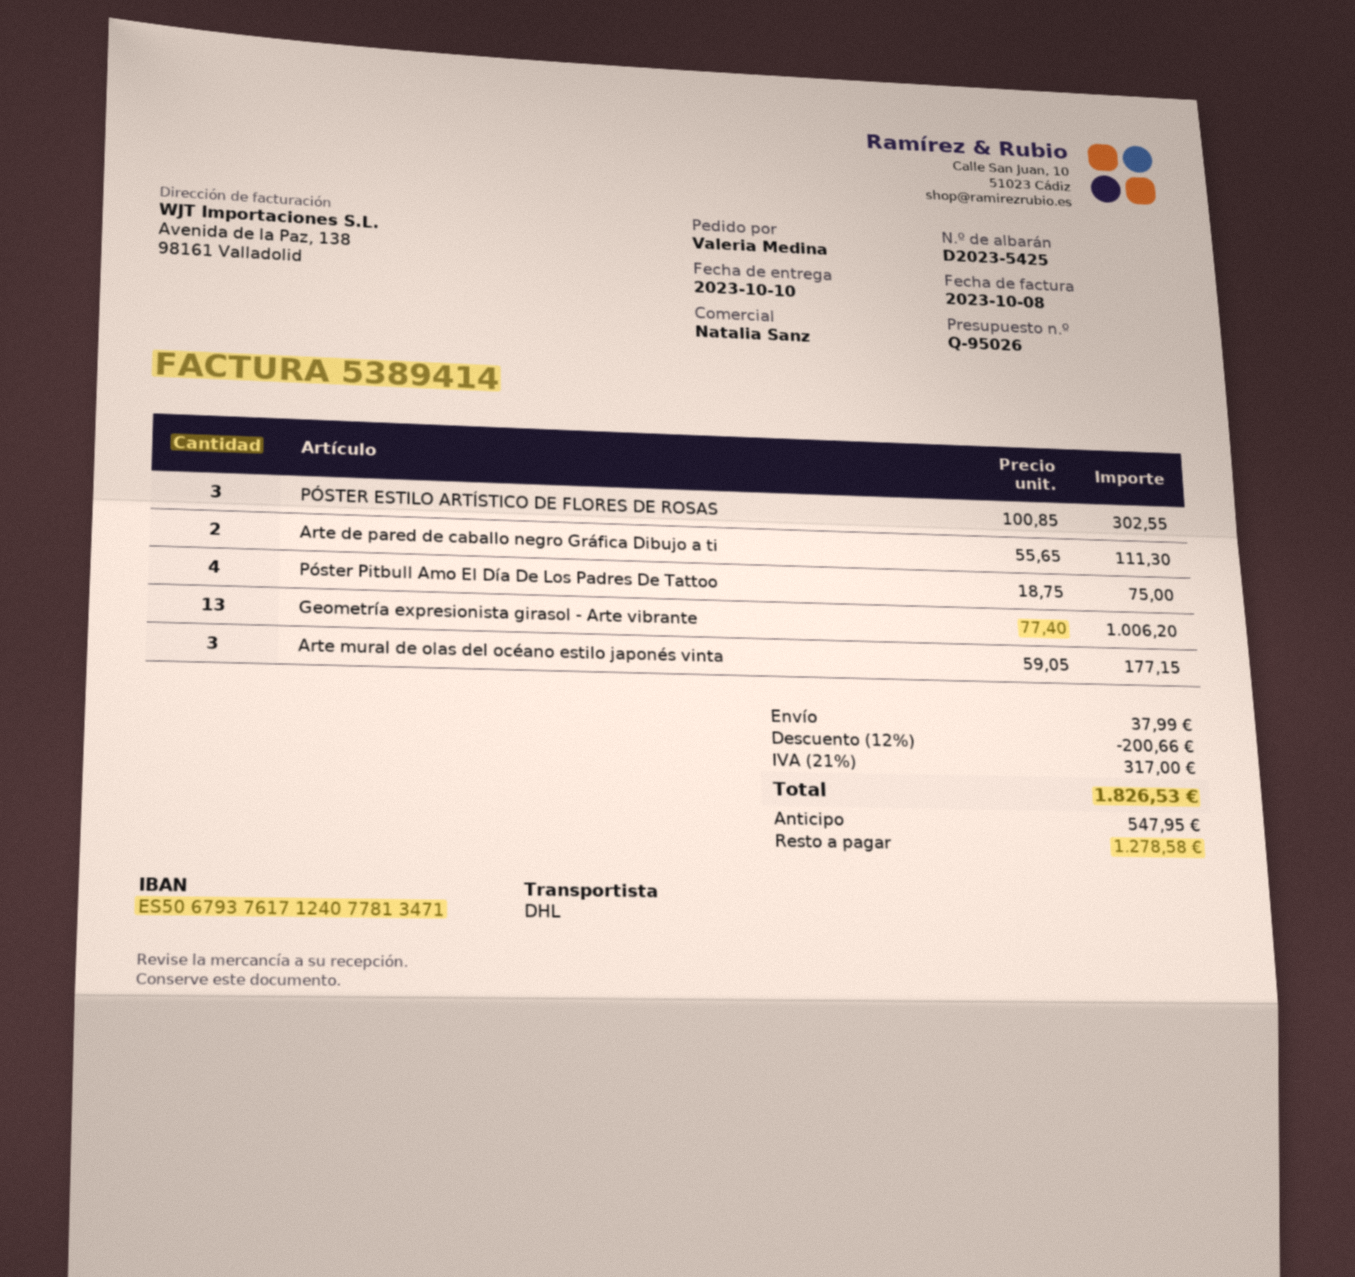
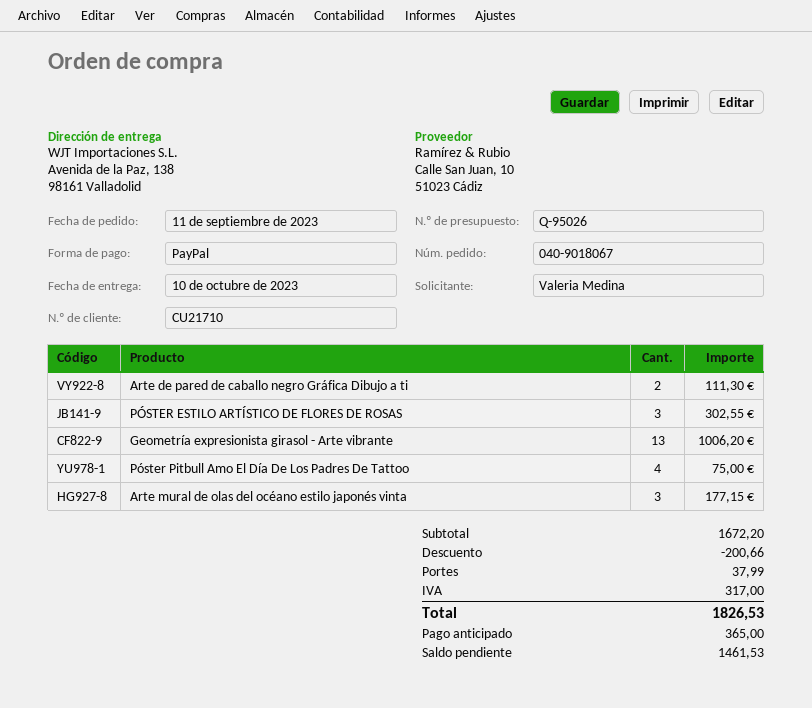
deposit: 547.95 -> 365.00
balance: 1278.58 -> 1461.53

